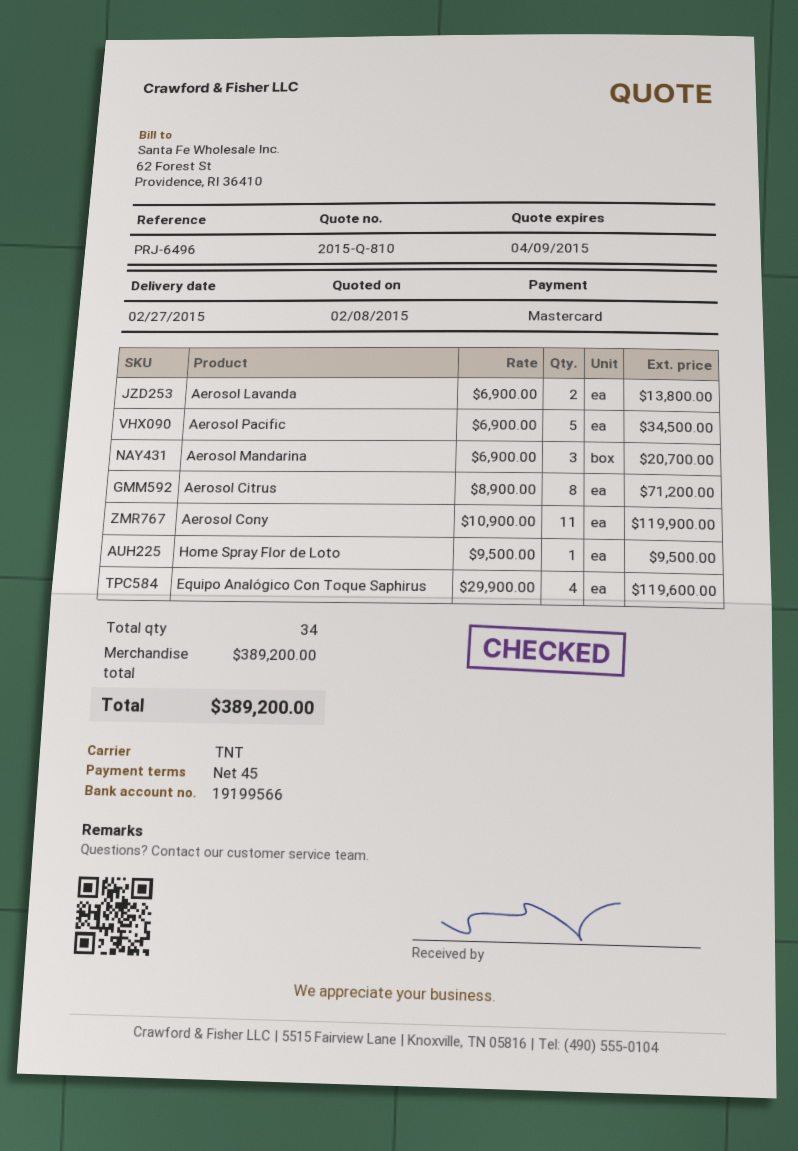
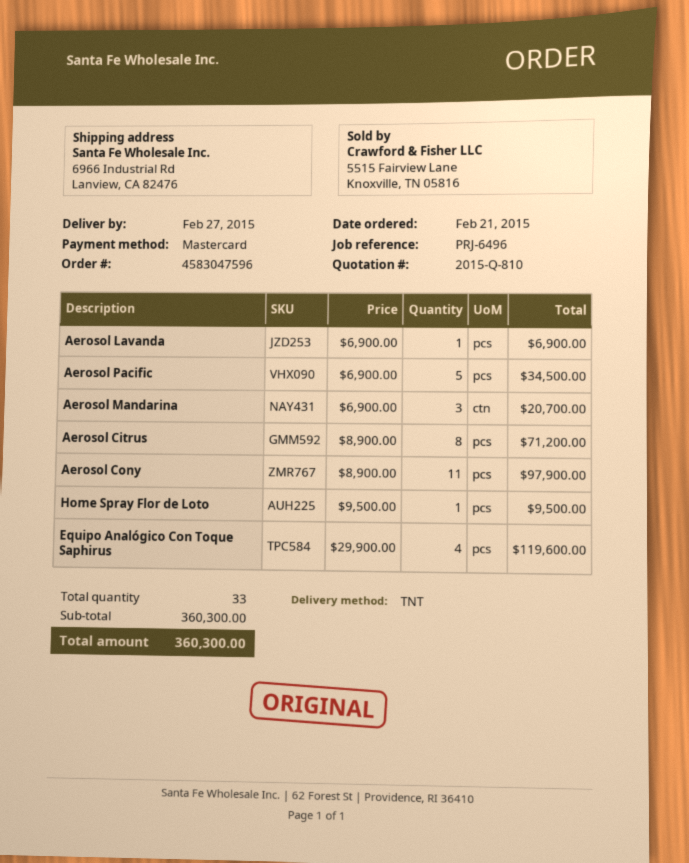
Aerosol Lavanda: 2 x 6900.00 = 13800.00 -> 1 x 6900.00 = 6900.00
Aerosol Cony: 11 x 10900.00 = 119900.00 -> 11 x 8900.00 = 97900.00
total quantity: 34 -> 33
subtotal: 389200.00 -> 360300.00
total: 389200.00 -> 360300.00

